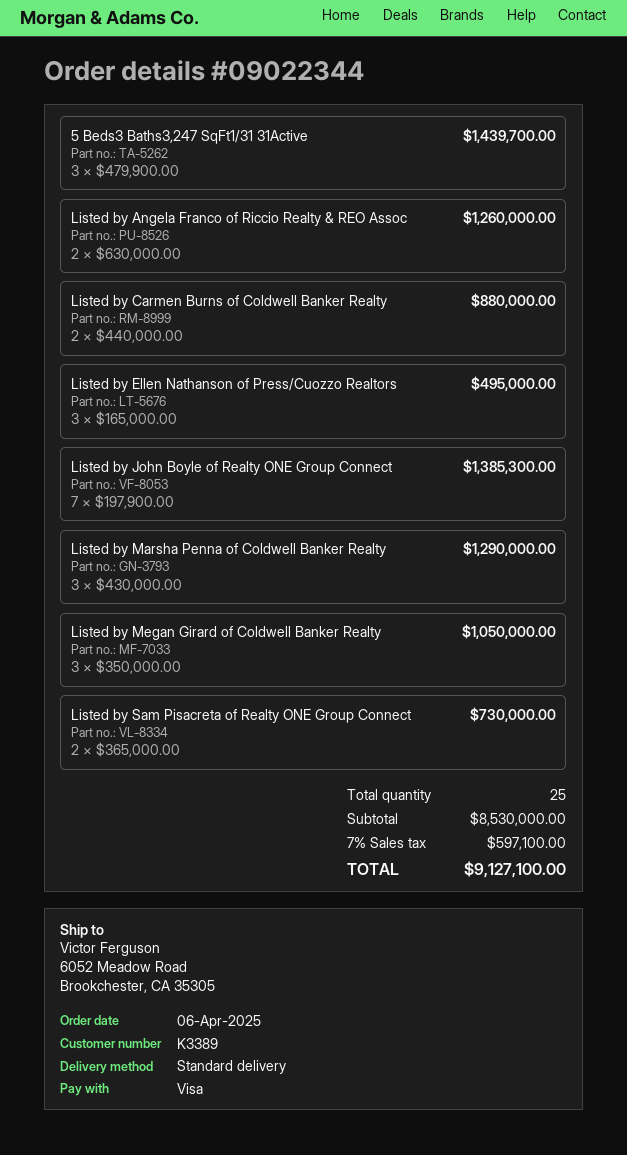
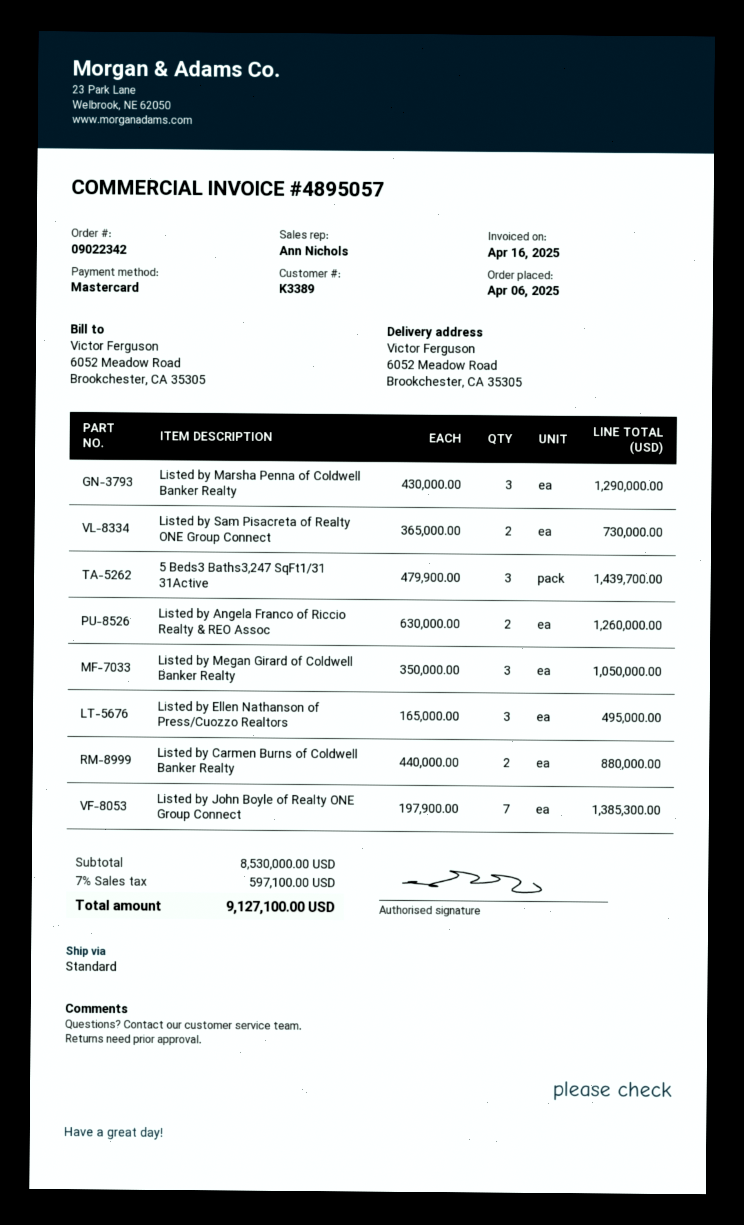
order number: 09022344 -> 09022342
payment method: Visa -> Mastercard

